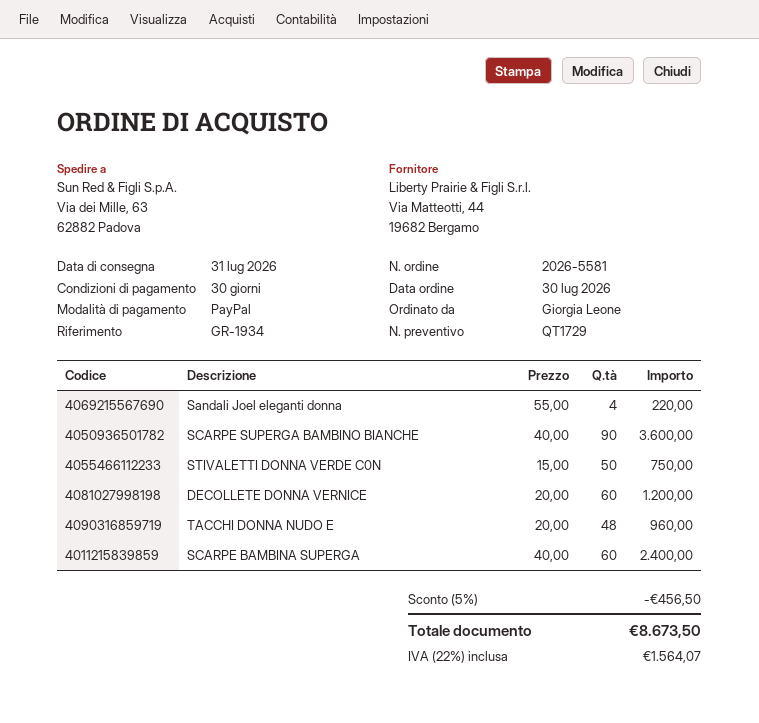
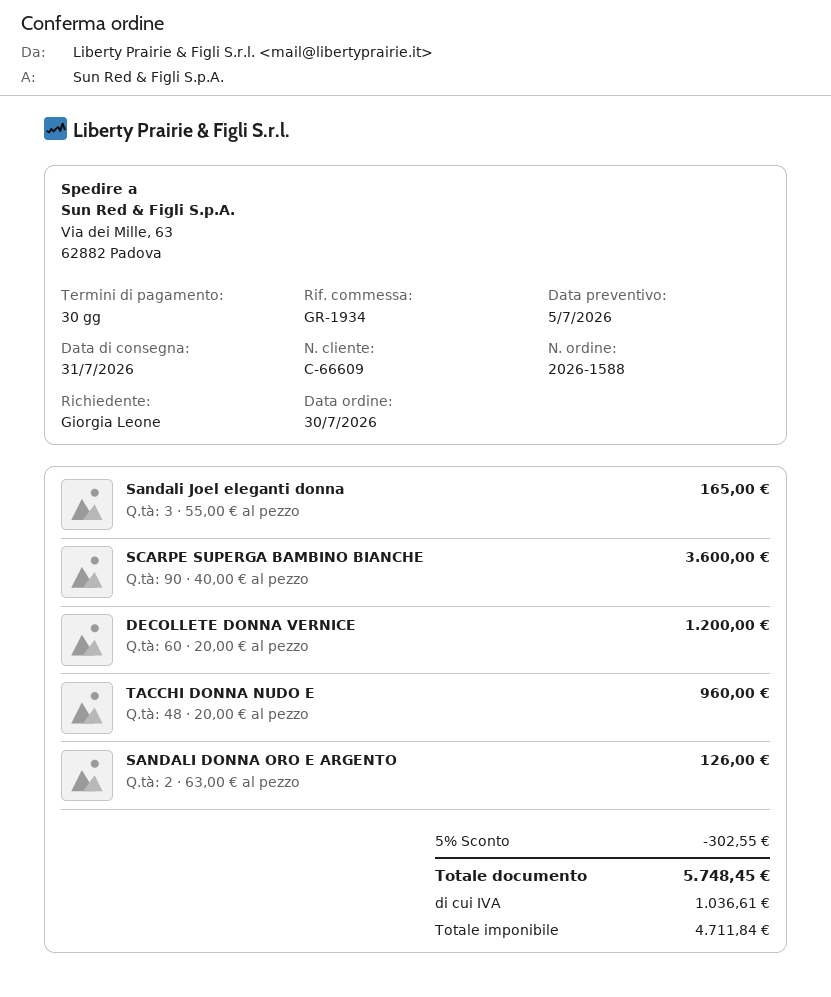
order number: 2026-5581 -> 2026-1588
Sandali Joel eleganti donna: 4 x 55.00 = 220.00 -> 3 x 55.00 = 165.00
STIVALETTI DONNA VERDE C0N: 50 x 15.00 = 750.00 -> none
SCARPE BAMBINA SUPERGA: 60 x 40.00 = 2400.00 -> none
SANDALI DONNA ORO E ARGENTO: none -> 2 x 63.00 = 126.00
discount: 5% = 456.50 -> 5% = 302.55
tax: 1564.07 -> 1036.61
total: 8673.50 -> 5748.45

